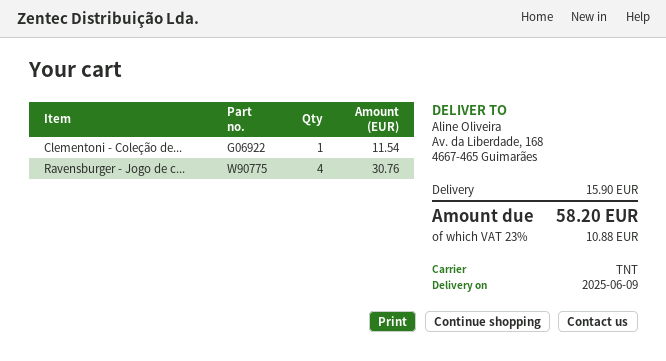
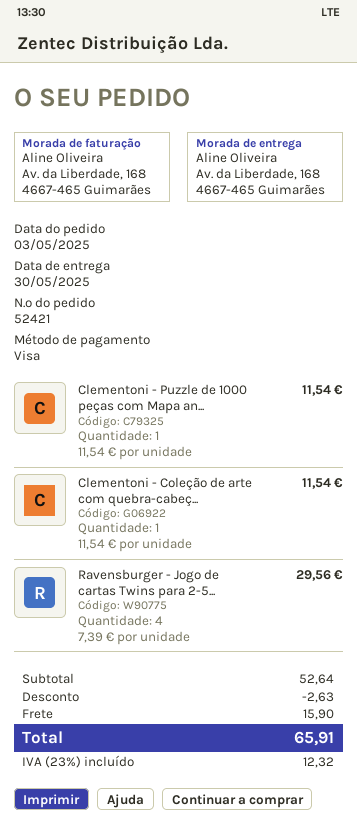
delivery date: 2025-06-09 -> 2025-05-30
Ravensburger - Jogo de c...: 4 for 30.76 -> 4 for 29.56
Clementoni - Puzzle de 1000 peças com Mapa an...: none -> 1 for 11.54
discount: none -> 2.63
tax: 23% = 10.88 -> 23% = 12.32
total: 58.20 -> 65.91

